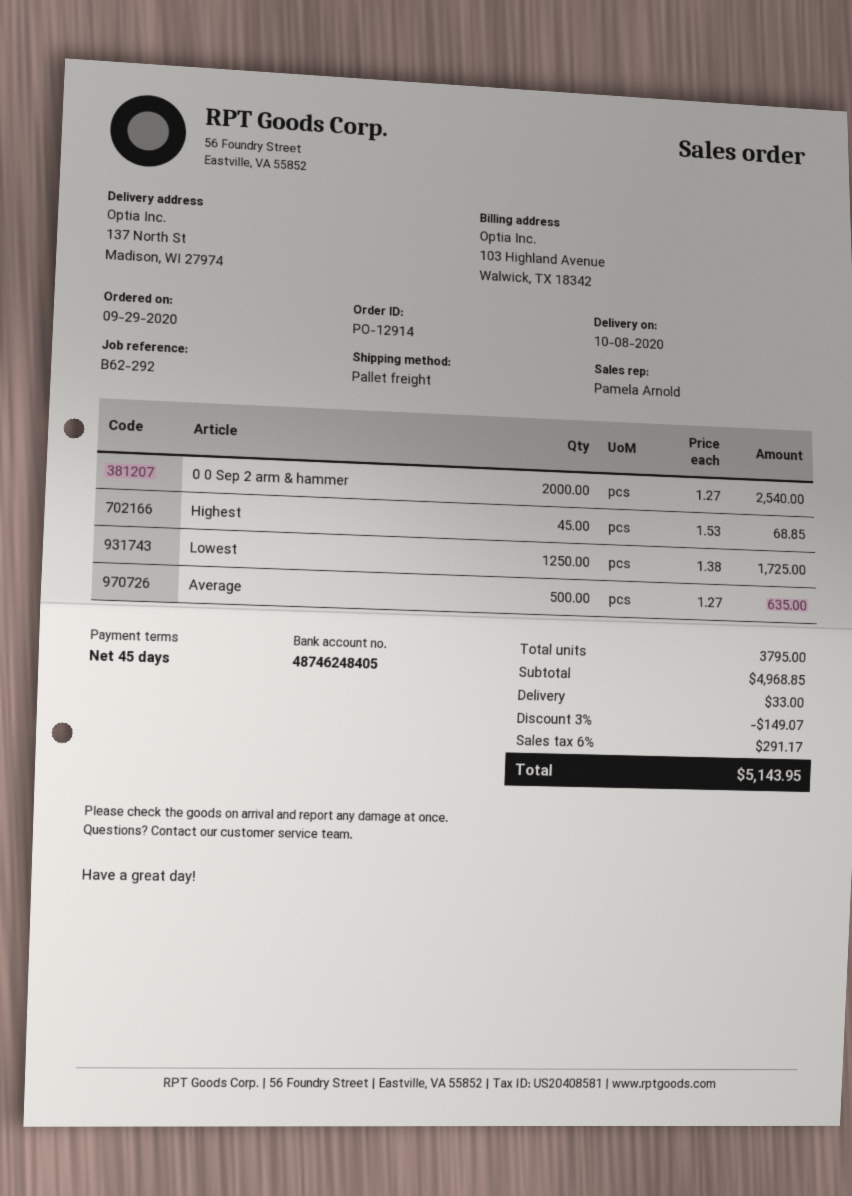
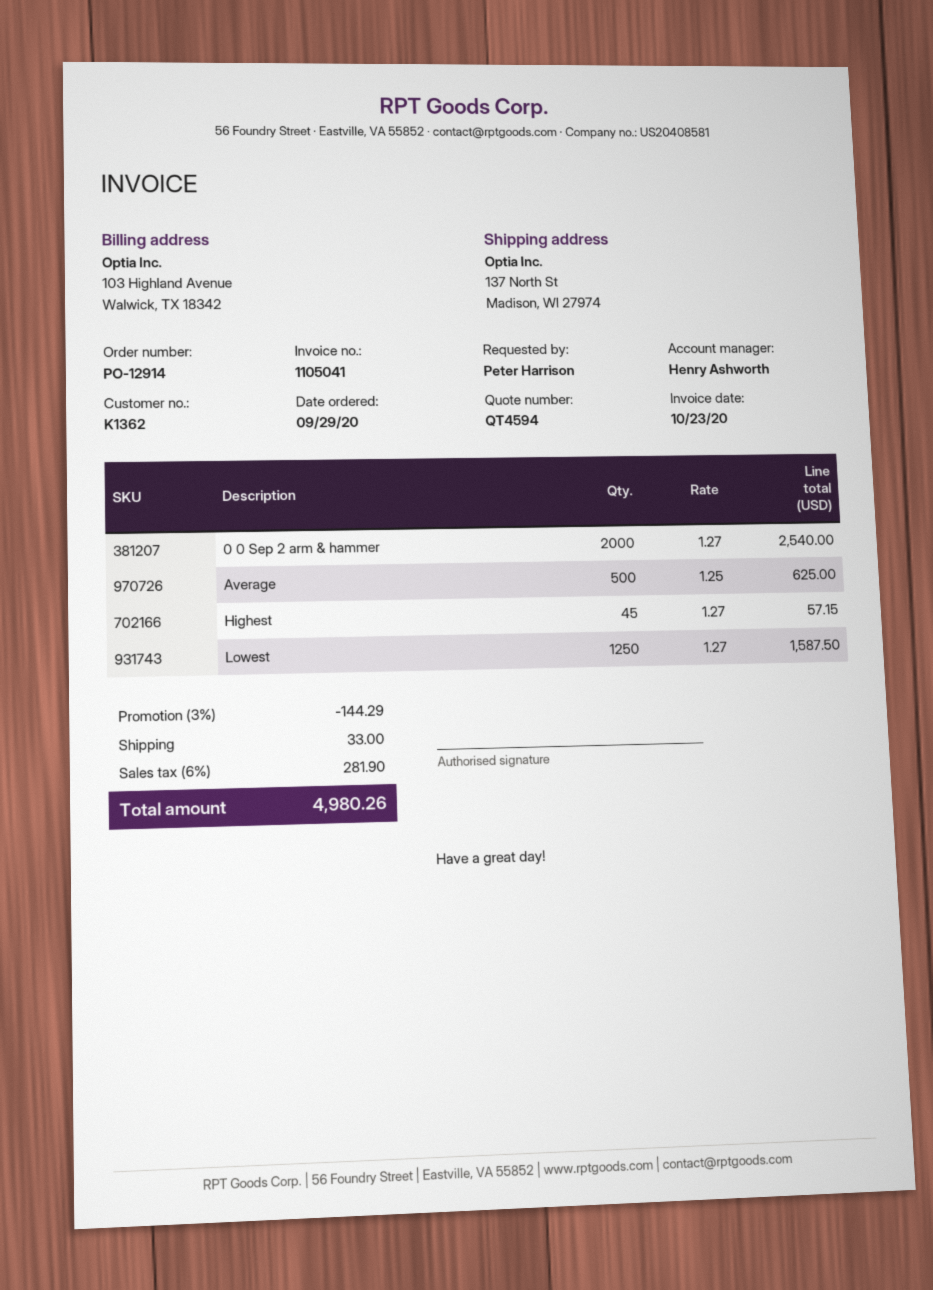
sales rep: Pamela Arnold -> Henry Ashworth
Highest: 45 x 1.53 = 68.85 -> 45 x 1.27 = 57.15
Lowest: 1250 x 1.38 = 1725.00 -> 1250 x 1.27 = 1587.50
Average: 500 x 1.27 = 635.00 -> 500 x 1.25 = 625.00
discount: 3% = 149.07 -> 3% = 144.29
tax: 6% = 291.17 -> 6% = 281.90
total: 5143.95 -> 4980.26

